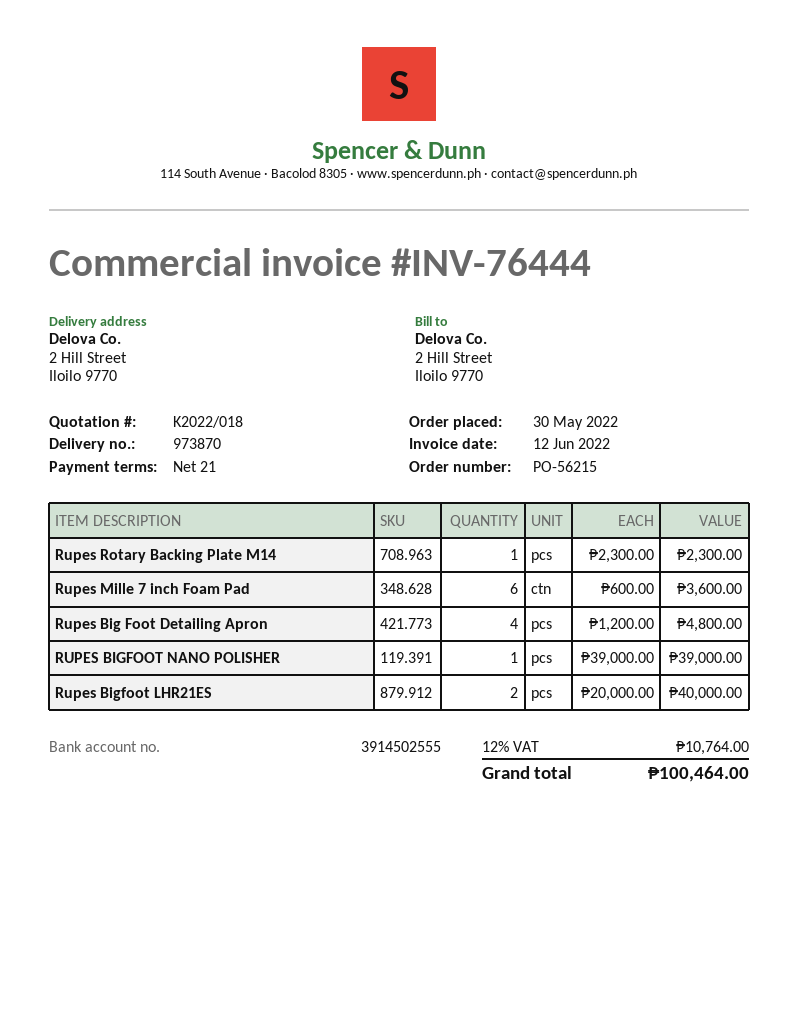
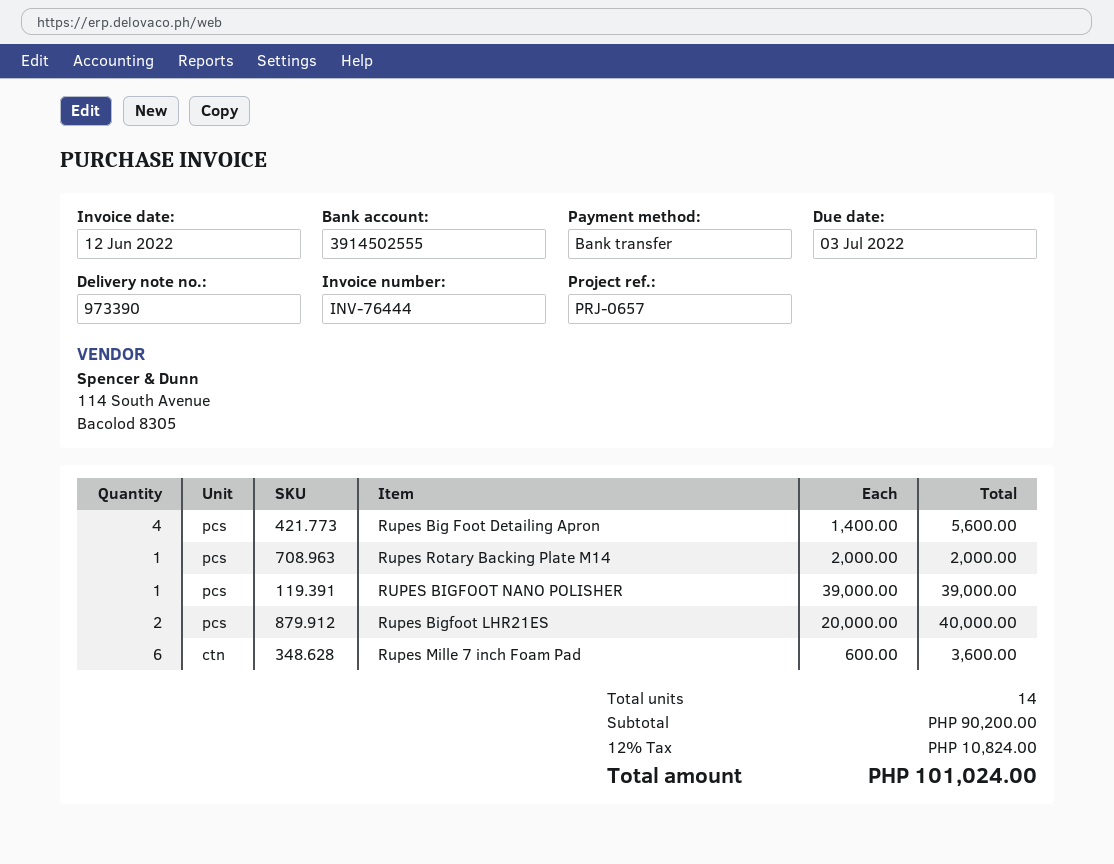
delivery note number: 973870 -> 973390
Rupes Rotary Backing Plate M14: 1 x 2300.00 = 2300.00 -> 1 x 2000.00 = 2000.00
Rupes Big Foot Detailing Apron: 4 x 1200.00 = 4800.00 -> 4 x 1400.00 = 5600.00
tax: 12% = 10764.00 -> 12% = 10824.00
total: 100464.00 -> 101024.00

